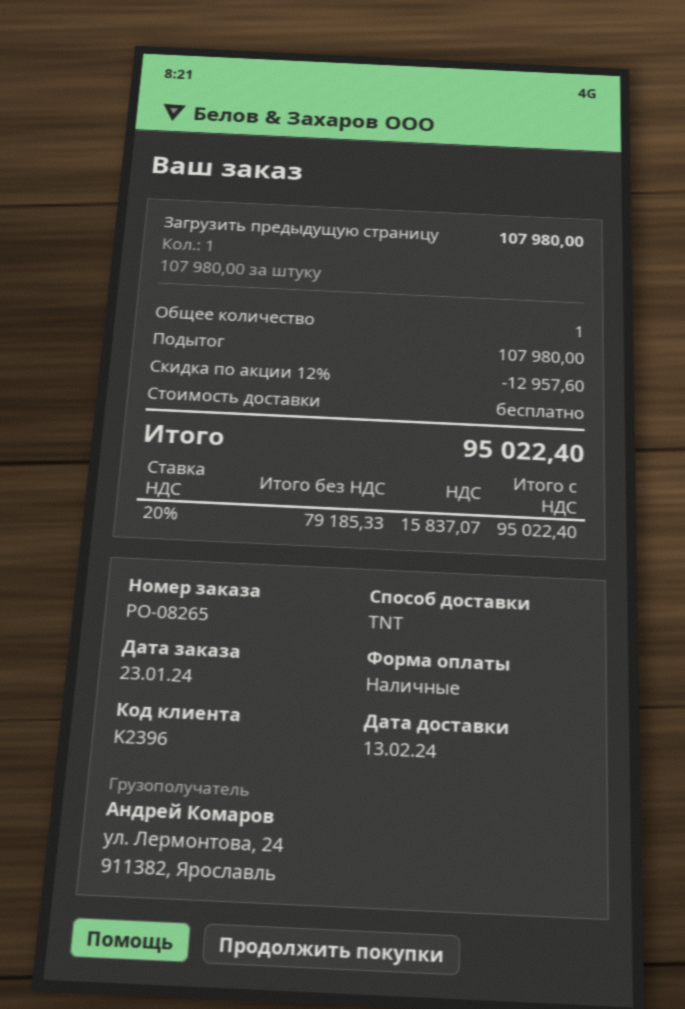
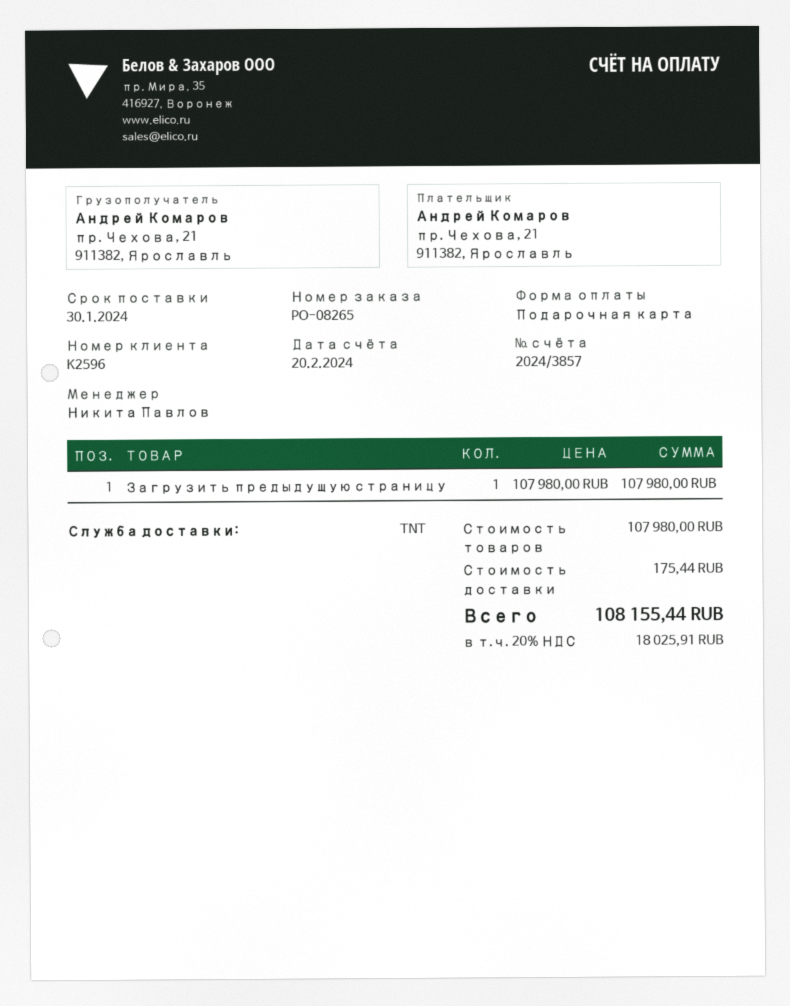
delivery date: 2024-02-13 -> 2024-01-30
customer number: K2396 -> K2596
payment method: cash -> gift card
ship to: ул. Лермонтова, 24, 911382, Ярославль -> пр. Чехова, 21, 911382, Ярославль
discount: 12% = 12957.60 -> none
shipping: 0.00 -> 175.44
tax: 20% = 15837.07 -> 20% = 18025.91
total: 95022.40 -> 108155.44

